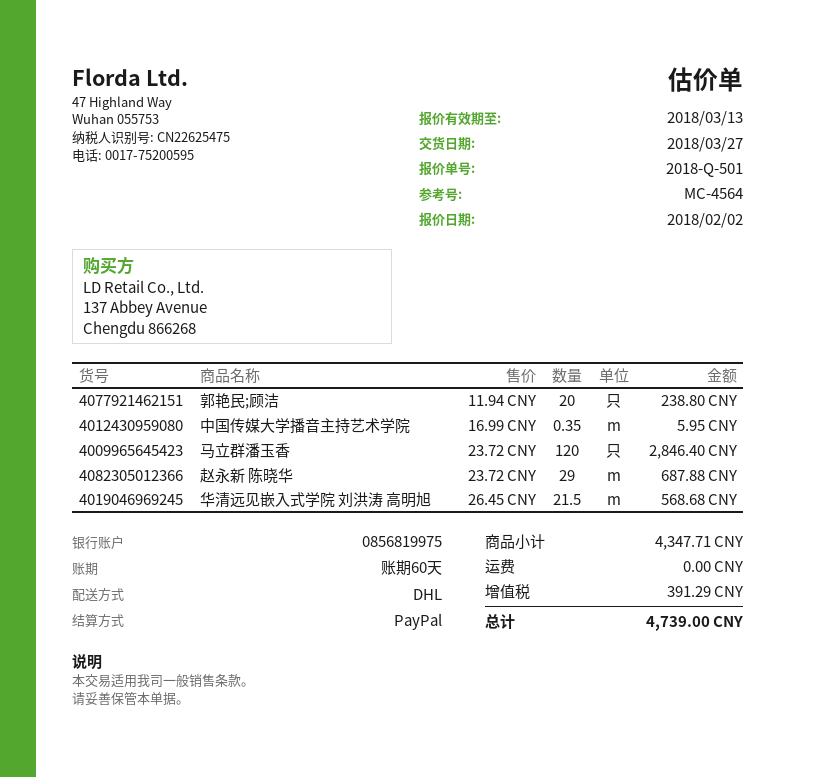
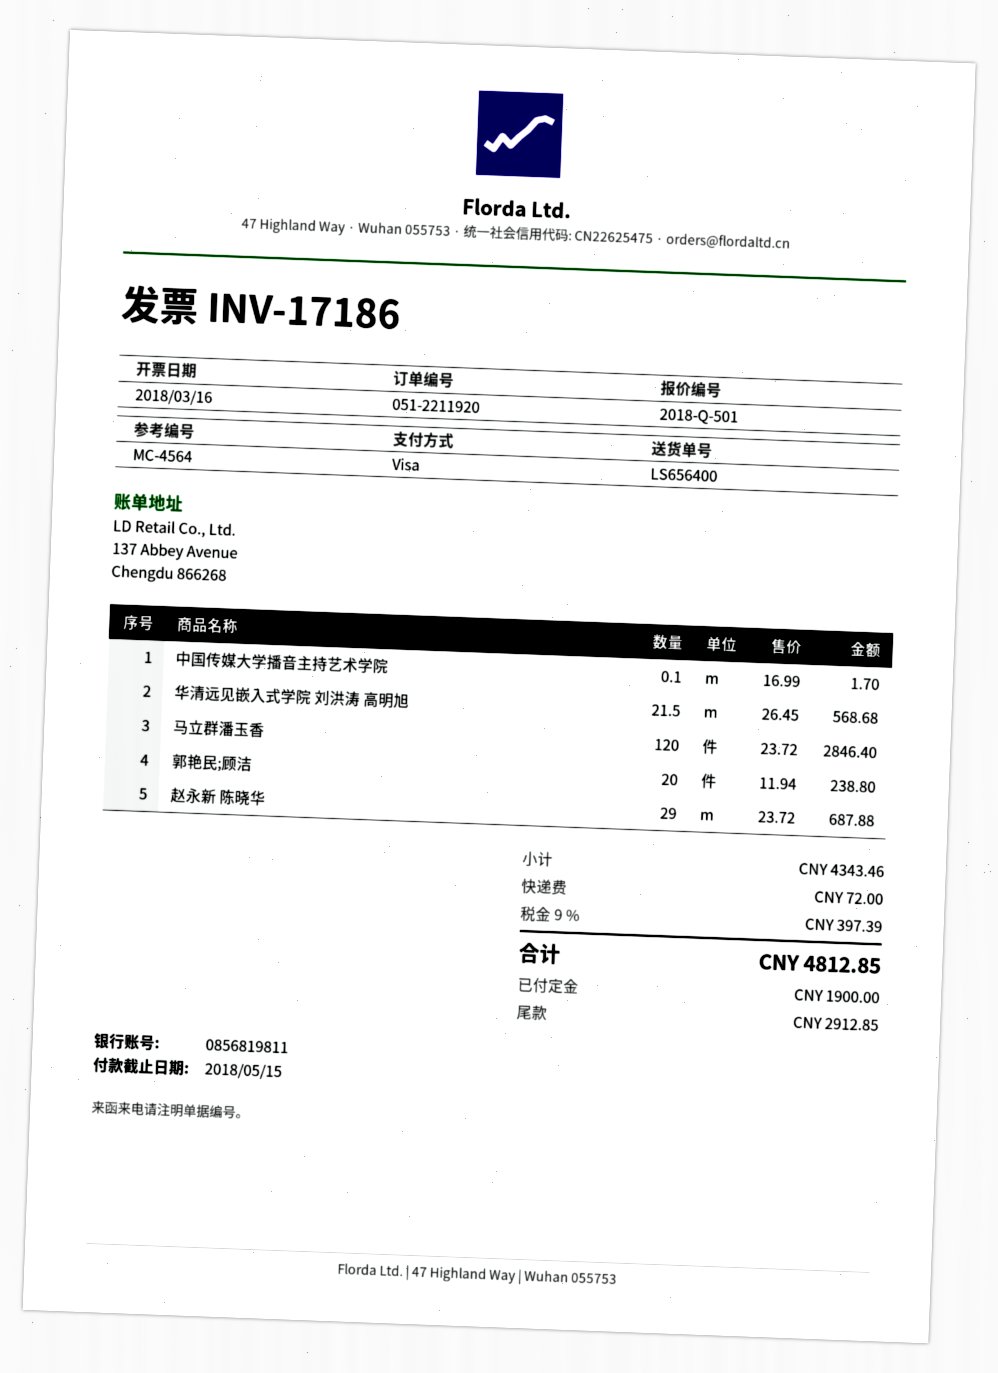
payment method: PayPal -> Visa
bank account: 0856819975 -> 0856819811
中国传媒大学播音主持艺术学院: 0.35 x 16.99 = 5.95 -> 0.1 x 16.99 = 1.70
subtotal: 4347.71 -> 4343.46
shipping: 0.00 -> 72.00
tax: 391.29 -> 397.39
total: 4739.00 -> 4812.85

